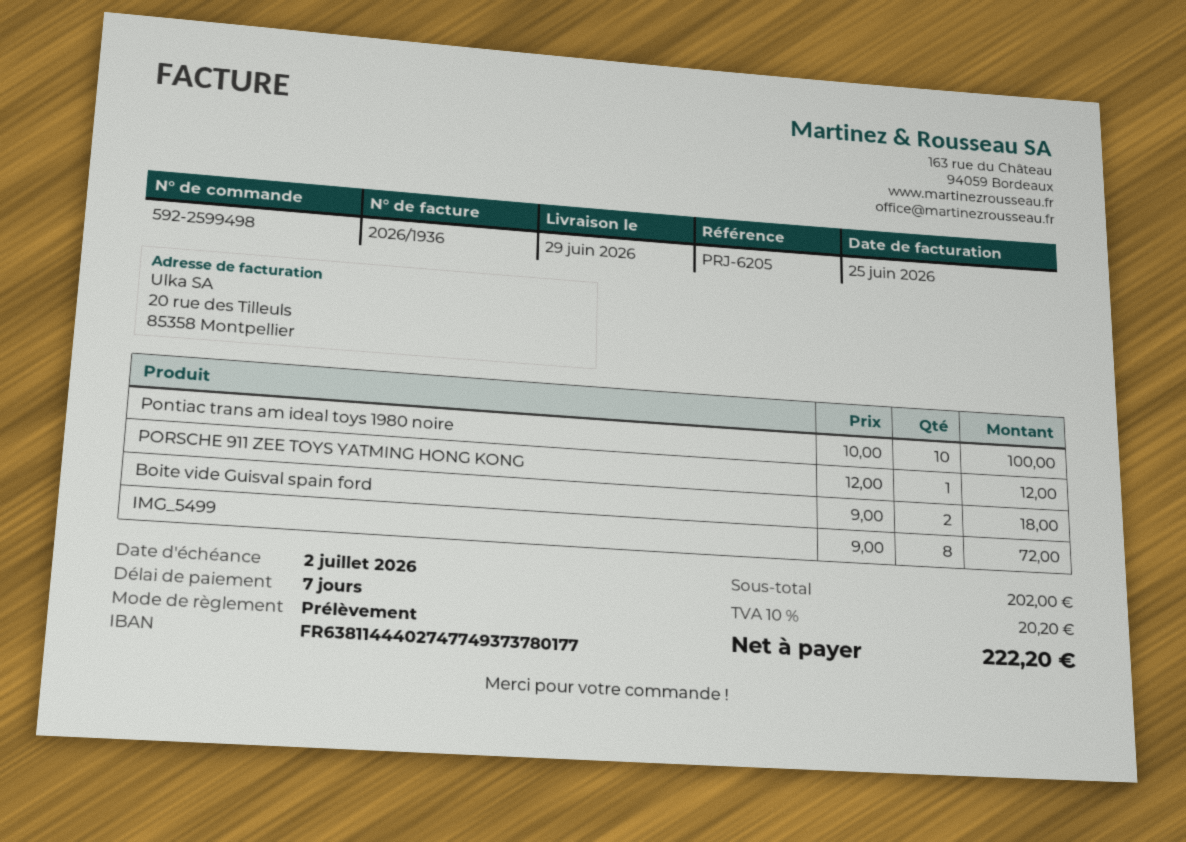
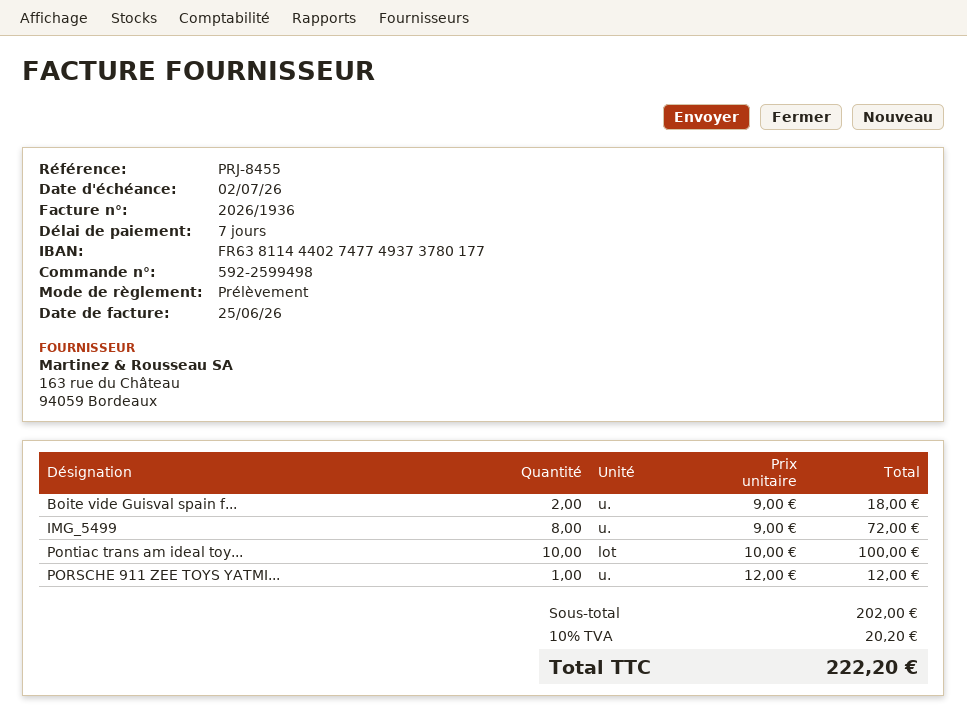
reference: PRJ-6205 -> PRJ-8455

